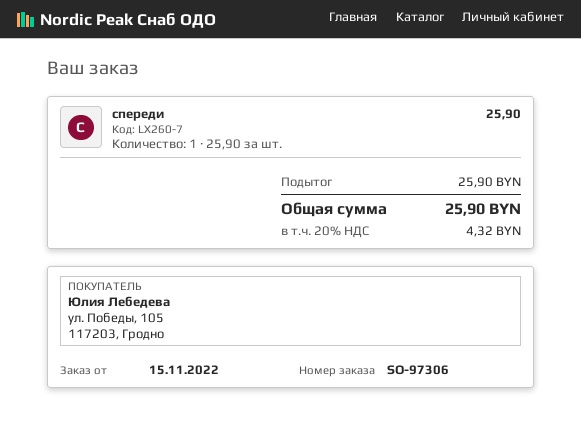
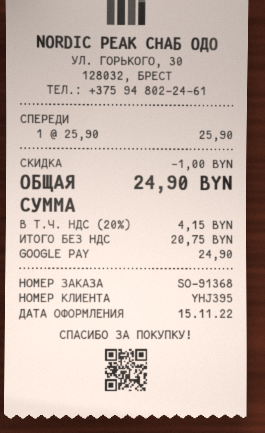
order number: SO-97306 -> SO-91368
discount: none -> 1.00
tax: 20% = 4.32 -> 20% = 4.15
total: 25.90 -> 24.90

